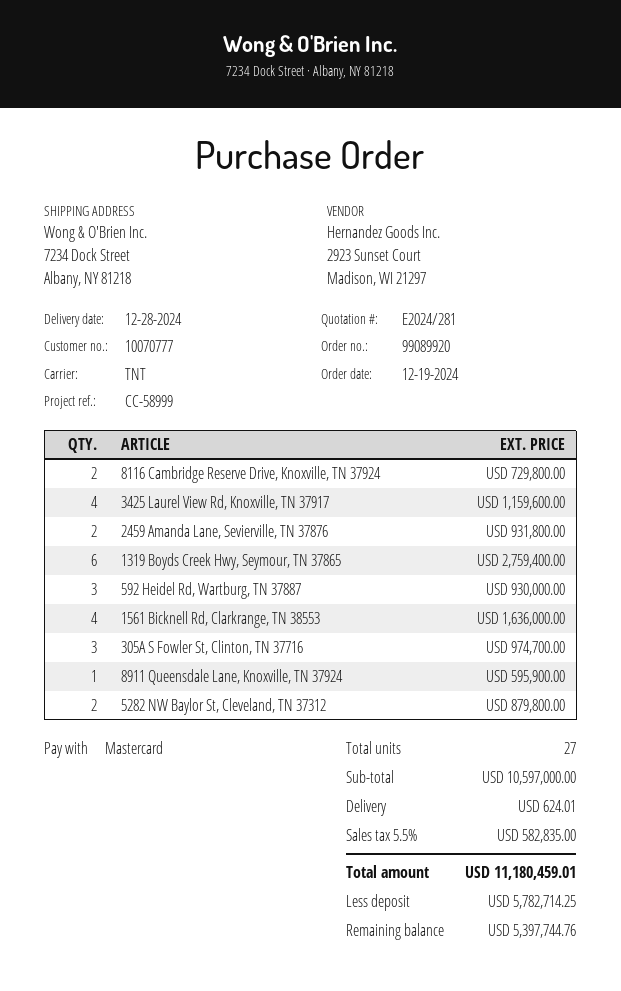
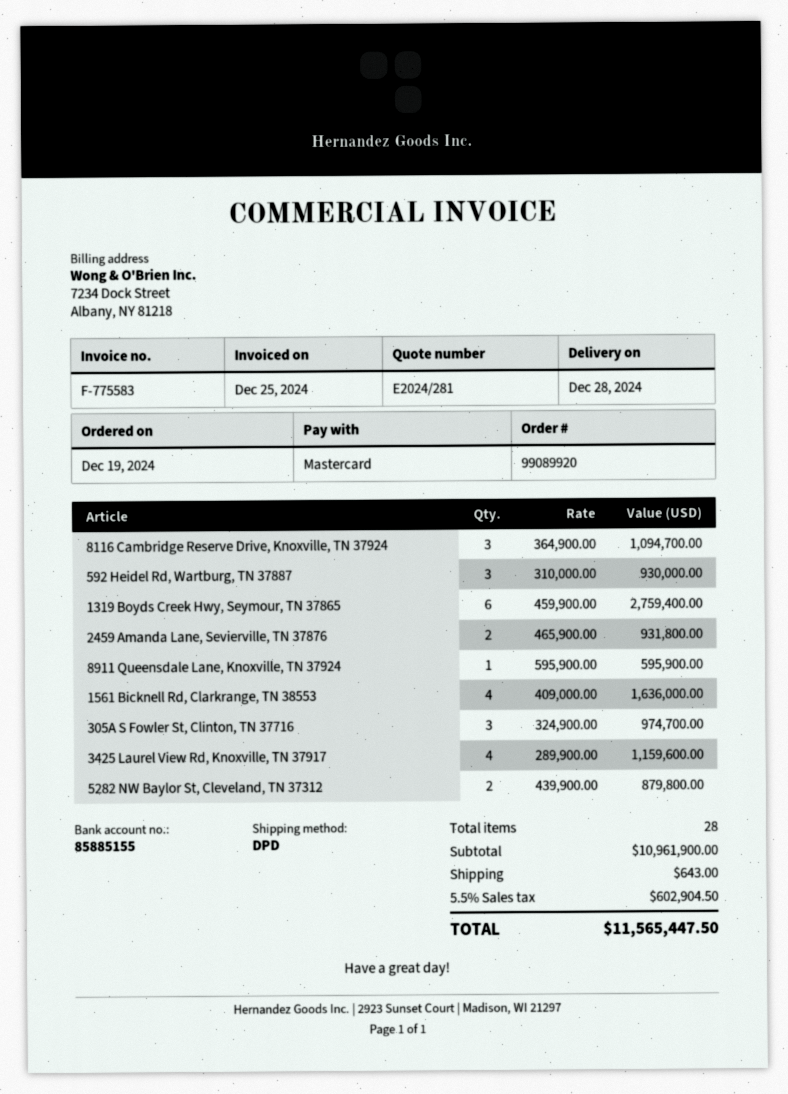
shipping method: TNT -> DPD
8116 Cambridge Reserve Drive, Knoxville, TN 37924: 2 for 729800.00 -> 3 for 1094700.00
total quantity: 27 -> 28
subtotal: 10597000.00 -> 10961900.00
shipping: 624.01 -> 643.00
tax: 5.5% = 582835.00 -> 5.5% = 602904.50
total: 11180459.01 -> 11565447.50

